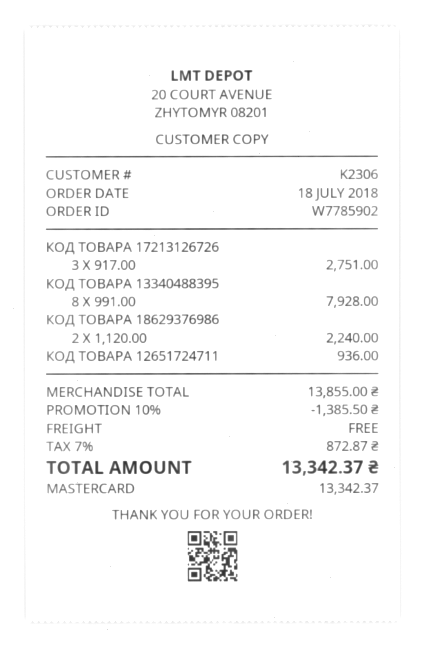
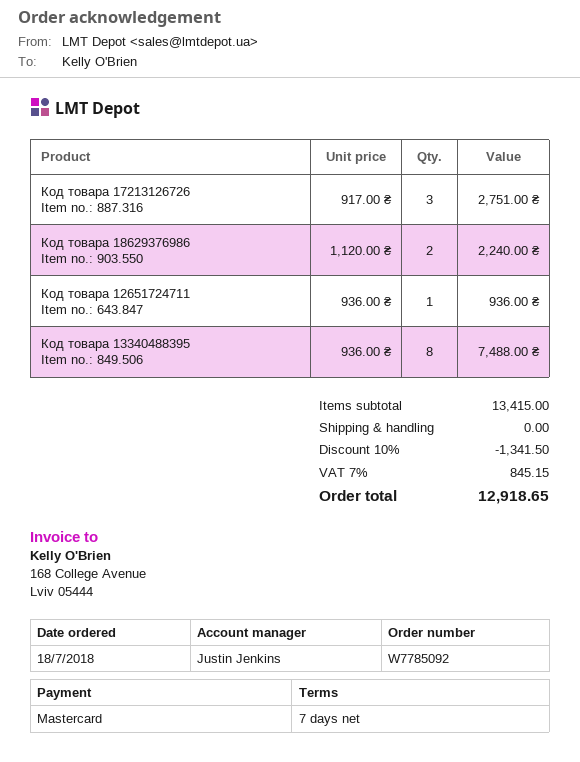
order number: W7785902 -> W7785092
КОД ТОВАРА 13340488395: 8 x 991.00 = 7928.00 -> 8 x 936.00 = 7488.00
subtotal: 13855.00 -> 13415.00
discount: 10% = 1385.50 -> 10% = 1341.50
tax: 7% = 872.87 -> 7% = 845.15
total: 13342.37 -> 12918.65

